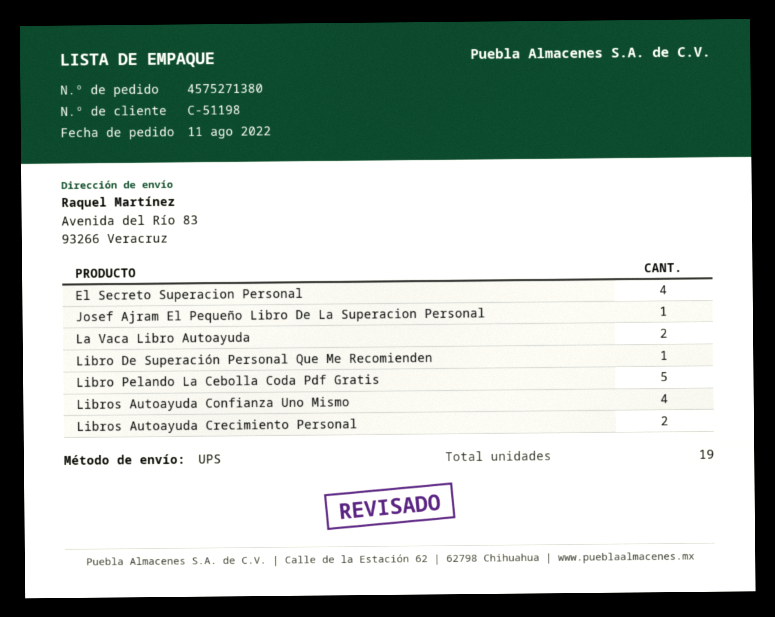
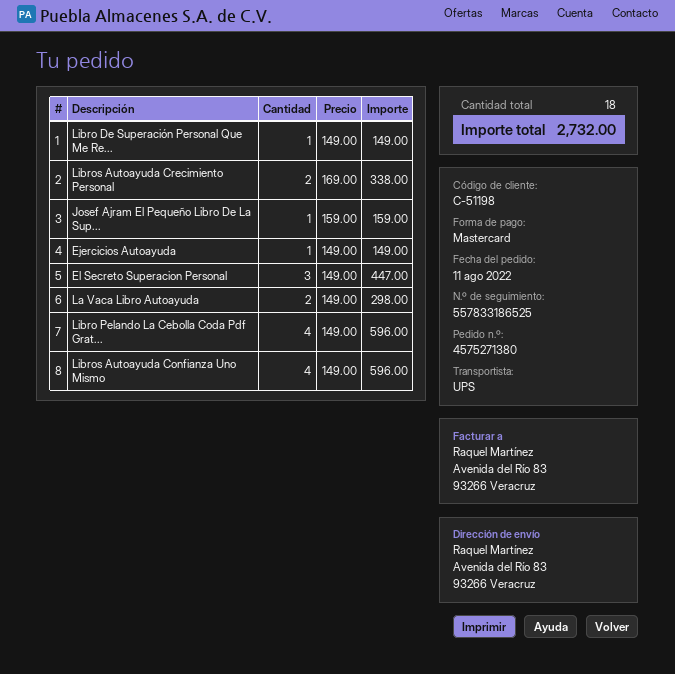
El Secreto Superacion Personal: 4 -> 3
Libro Pelando La Cebolla Coda Pdf Gratis: 5 -> 4
Ejercicios Autoayuda: none -> 1
total quantity: 19 -> 18

